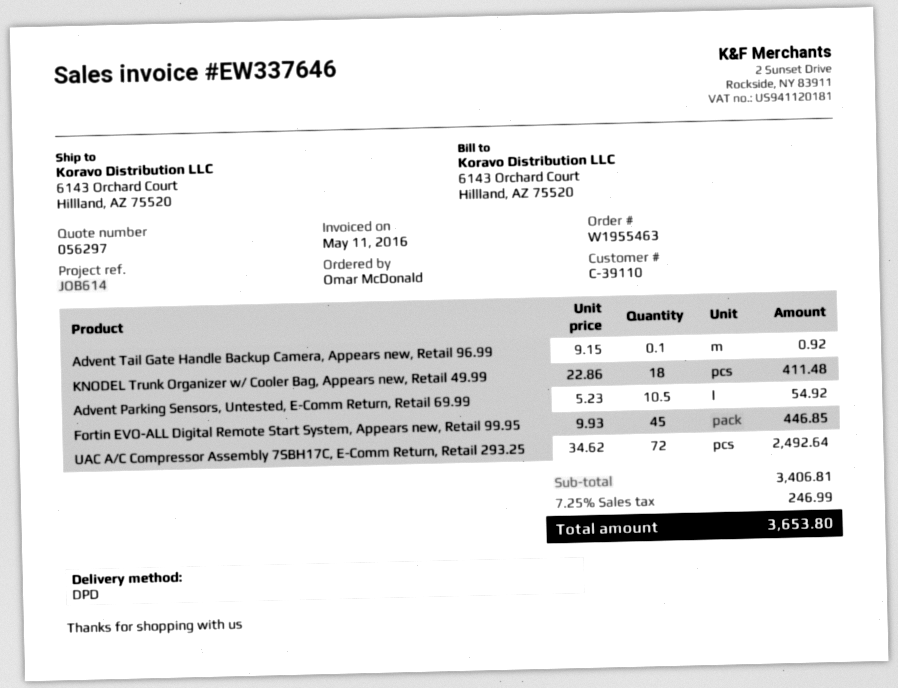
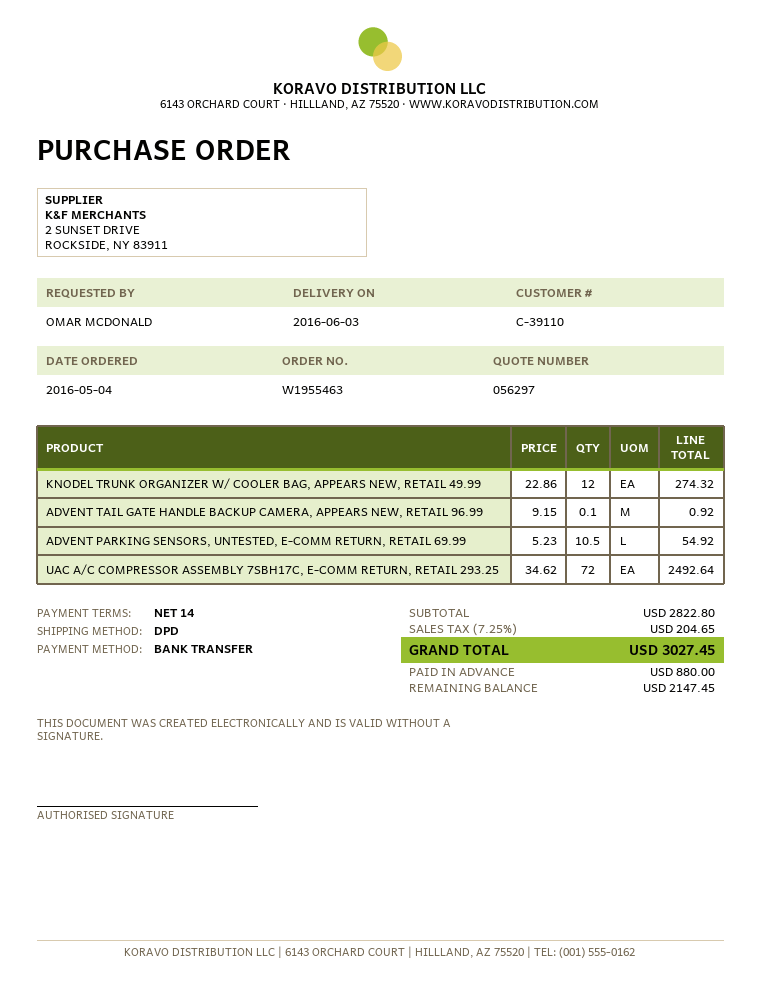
KNODEL Trunk Organizer w/ Cooler Bag, Appears new, Retail 49.99: 18 x 22.86 = 411.48 -> 12 x 22.86 = 274.32
Fortin EVO-ALL Digital Remote Start System, Appears new, Retail 99.95: 45 x 9.93 = 446.85 -> none
subtotal: 3406.81 -> 2822.80
tax: 7.25% = 246.99 -> 7.25% = 204.65
total: 3653.80 -> 3027.45

